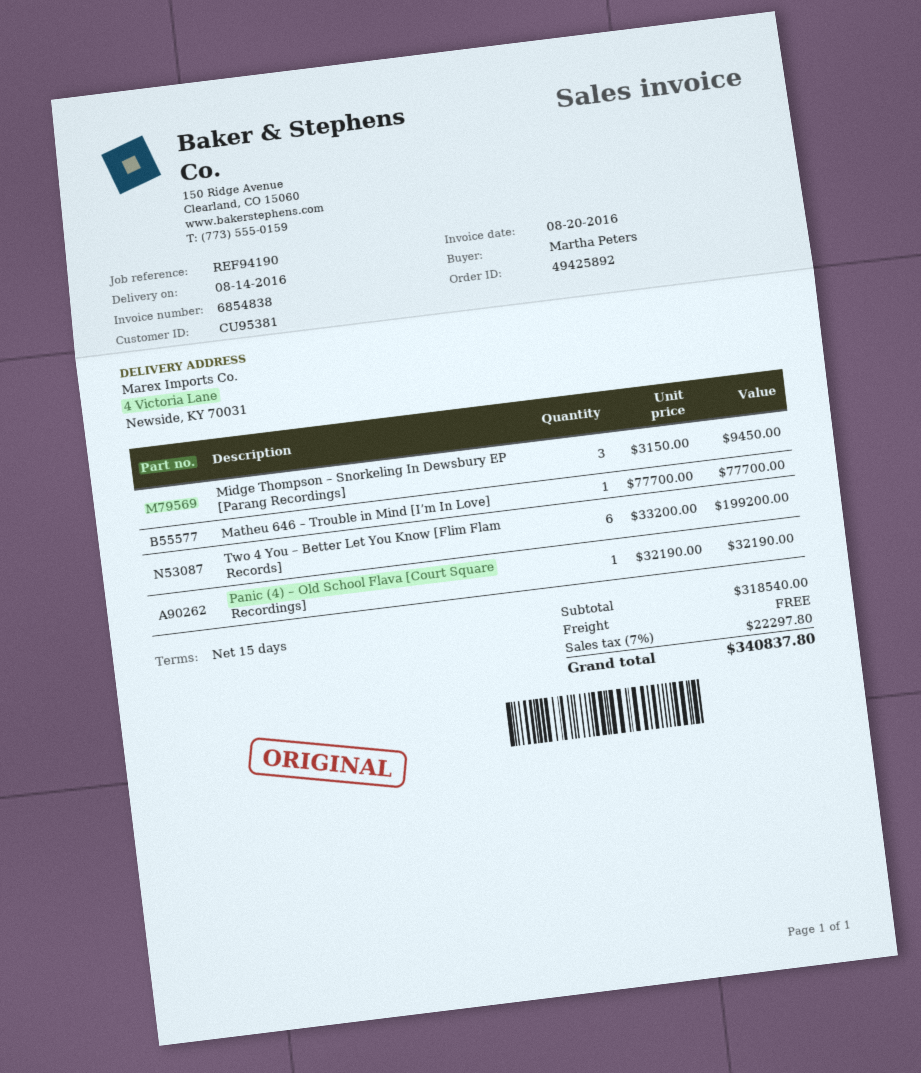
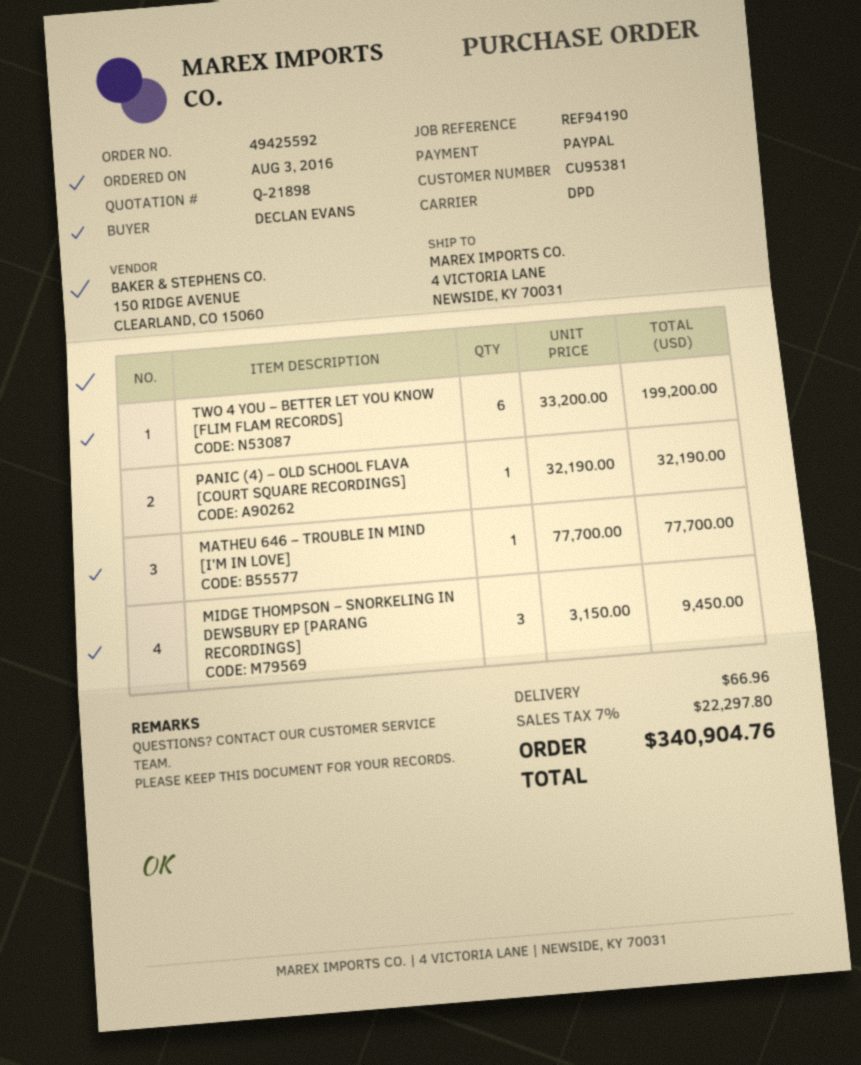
order number: 49425892 -> 49425592
ordered by: Martha Peters -> DECLAN EVANS
shipping: 0.00 -> 66.96
total: 340837.80 -> 340904.76

